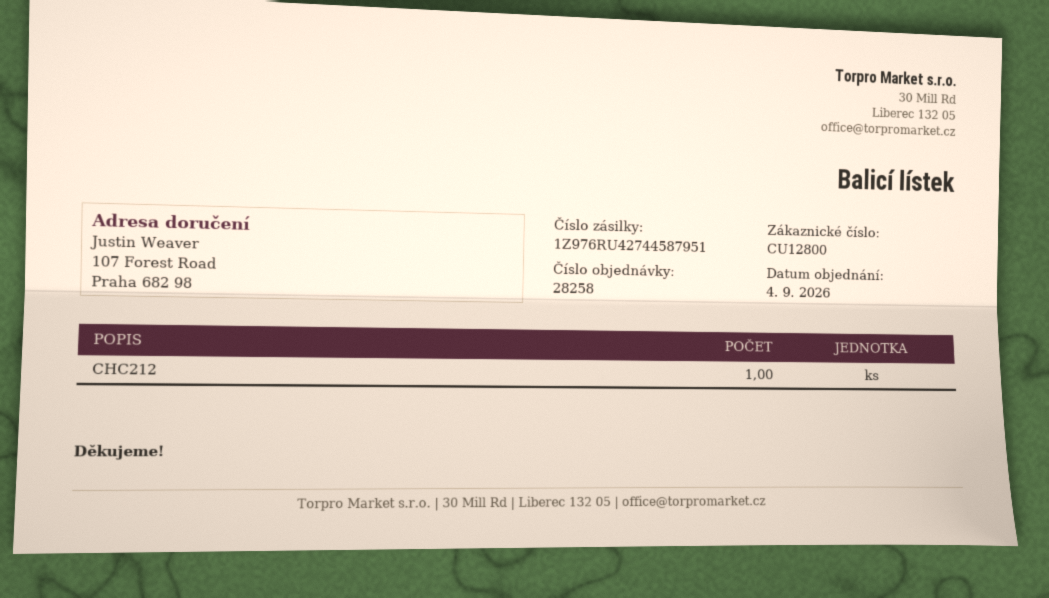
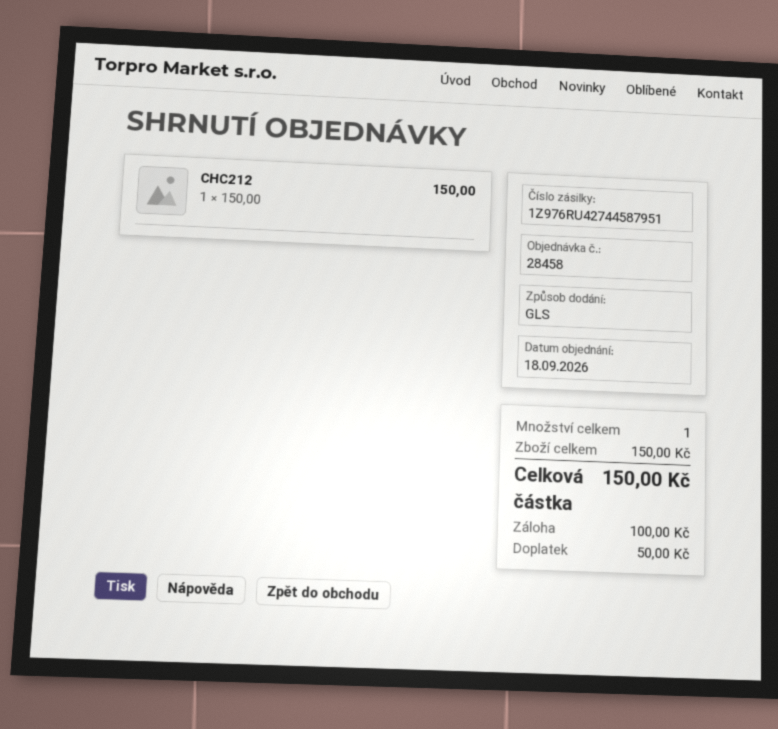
order number: 28258 -> 28458
order date: 2026-09-04 -> 2026-09-18

